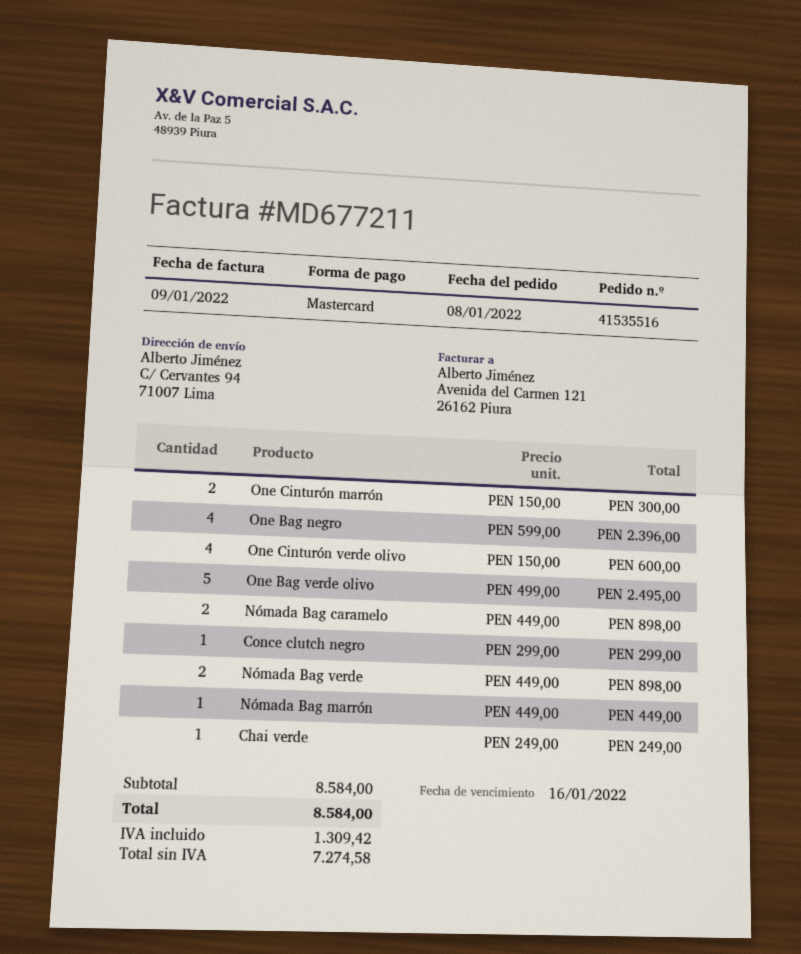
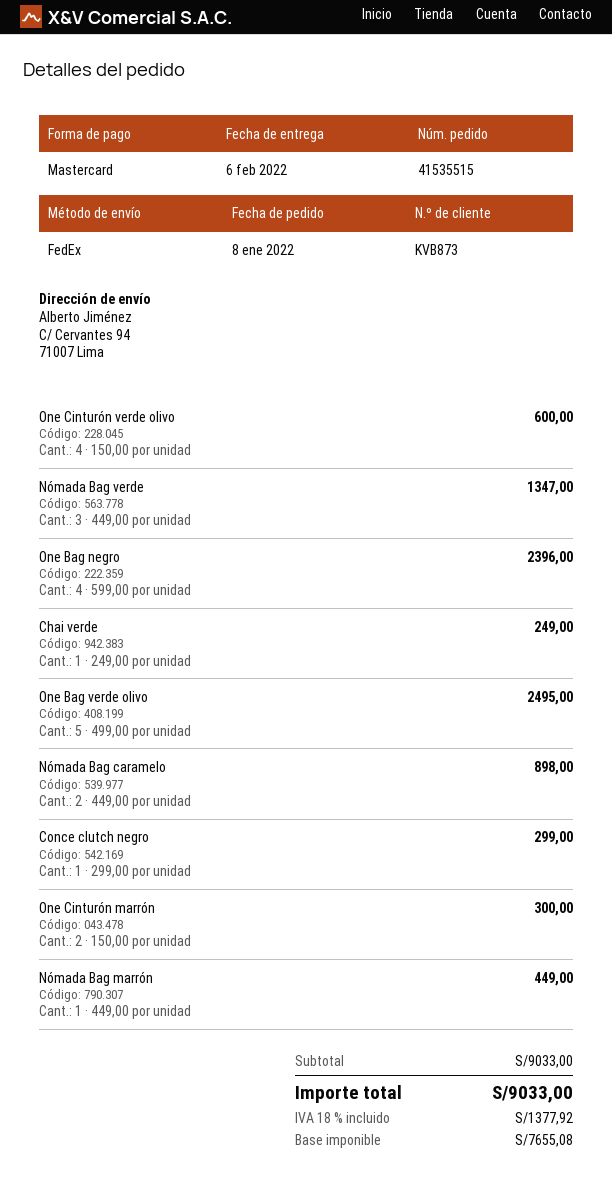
order number: 41535516 -> 41535515
Nómada Bag verde: 2 x 449.00 = 898.00 -> 3 x 449.00 = 1347.00
subtotal: 8584.00 -> 9033.00
net: 7274.58 -> 7655.08
tax: 1309.42 -> 1377.92
total: 8584.00 -> 9033.00

